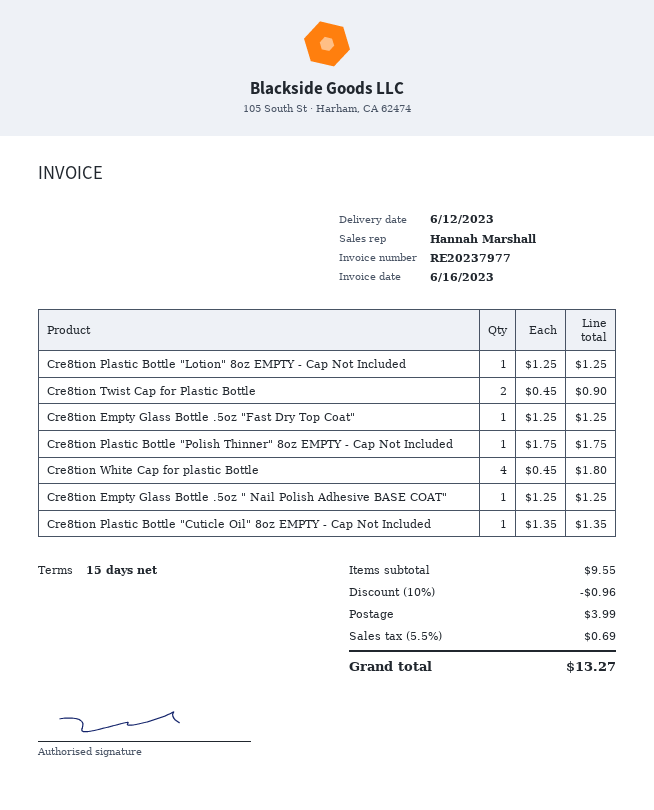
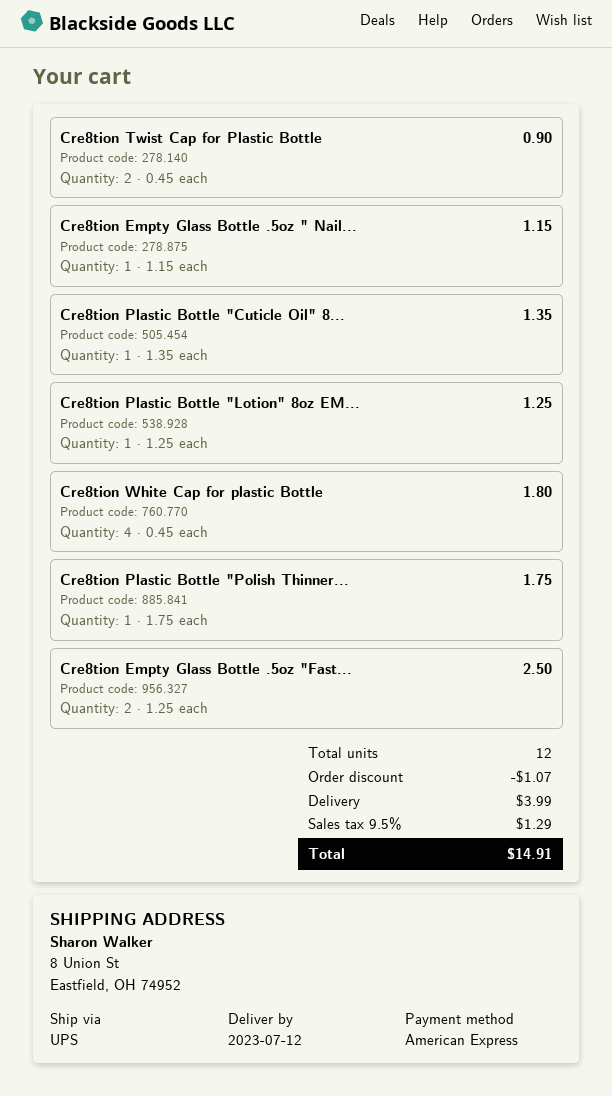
delivery date: 2023-06-12 -> 2023-07-12
Cre8tion Empty Glass Bottle .5oz "Fast Dry Top Coat": 1 x 1.25 = 1.25 -> 2 x 1.25 = 2.50
Cre8tion Empty Glass Bottle .5oz " Nail Polish Adhesive BASE COAT": 1 x 1.25 = 1.25 -> 1 x 1.15 = 1.15
discount: 0.96 -> 1.07
tax: 5.5% = 0.69 -> 9.5% = 1.29
total: 13.27 -> 14.91

